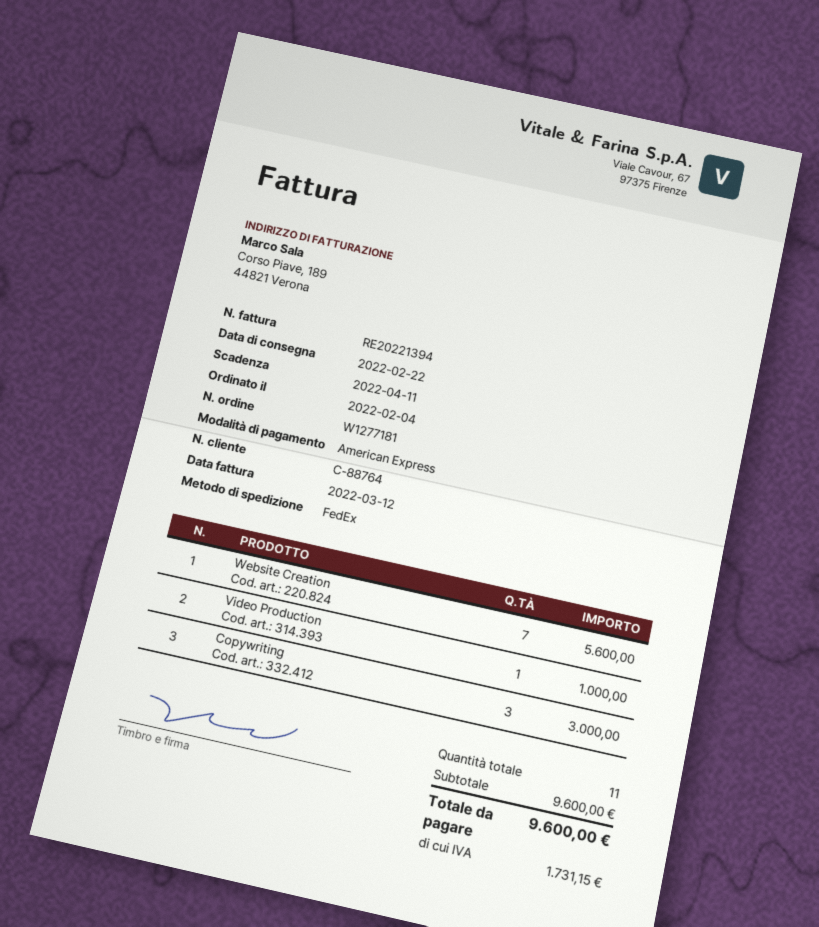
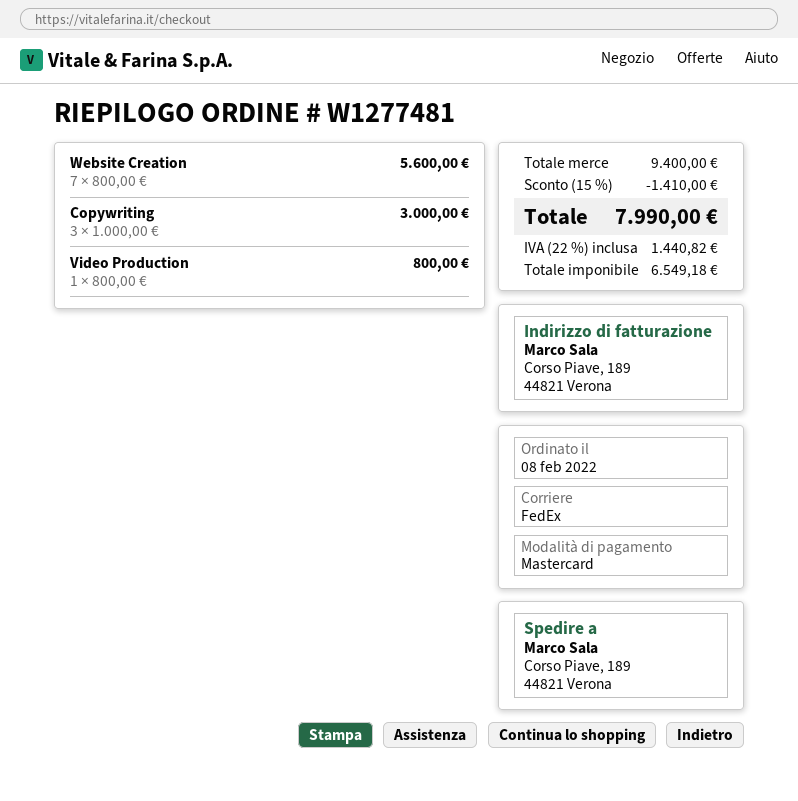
order number: W1277181 -> W1277481
order date: 2022-02-04 -> 2022-02-08
payment method: American Express -> Mastercard
Video Production: 1 for 1000.00 -> 1 for 800.00
subtotal: 9600.00 -> 9400.00
discount: none -> 15% = 1410.00
tax: 1731.15 -> 1440.82
total: 9600.00 -> 7990.00

